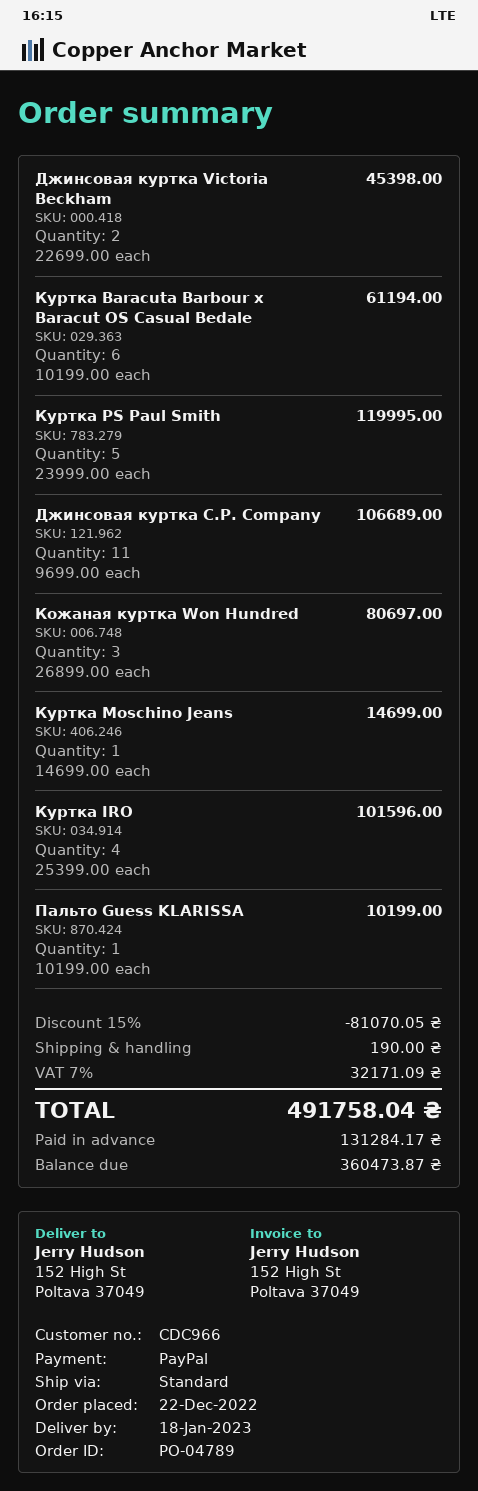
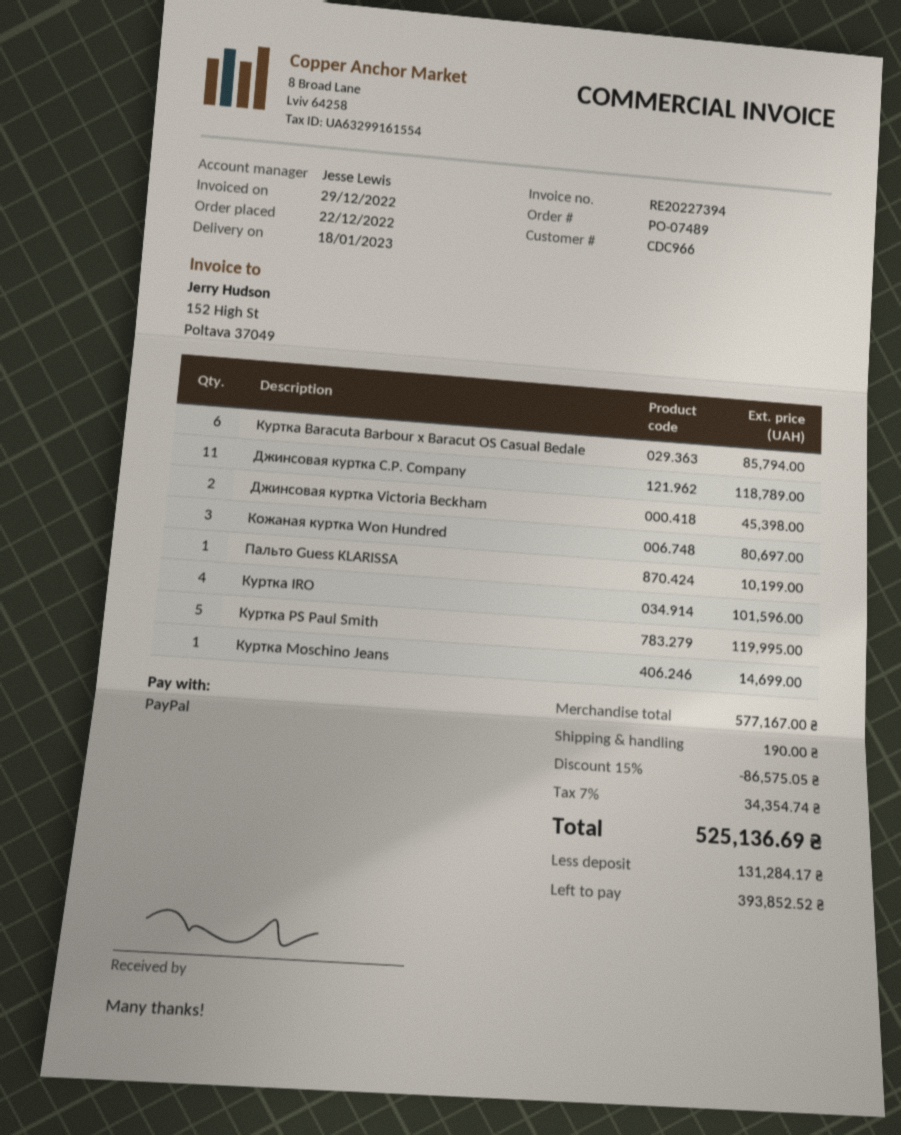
order number: PO-04789 -> PO-07489
Куртка Baracuta Barbour x Baracut OS Casual Bedale: 6 for 61194.00 -> 6 for 85794.00
Джинсовая куртка C.P. Company: 11 for 106689.00 -> 11 for 118789.00
discount: 15% = 81070.05 -> 15% = 86575.05
tax: 7% = 32171.09 -> 7% = 34354.74
total: 491758.04 -> 525136.69
balance: 360473.87 -> 393852.52

